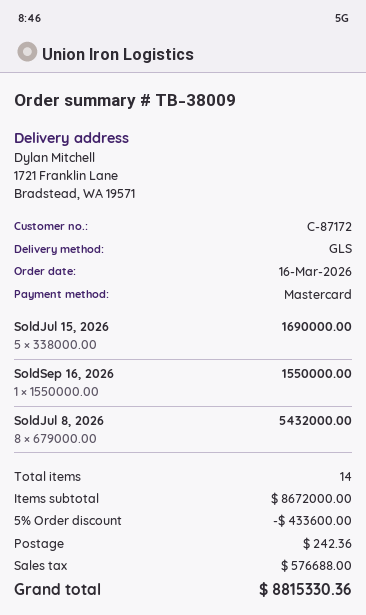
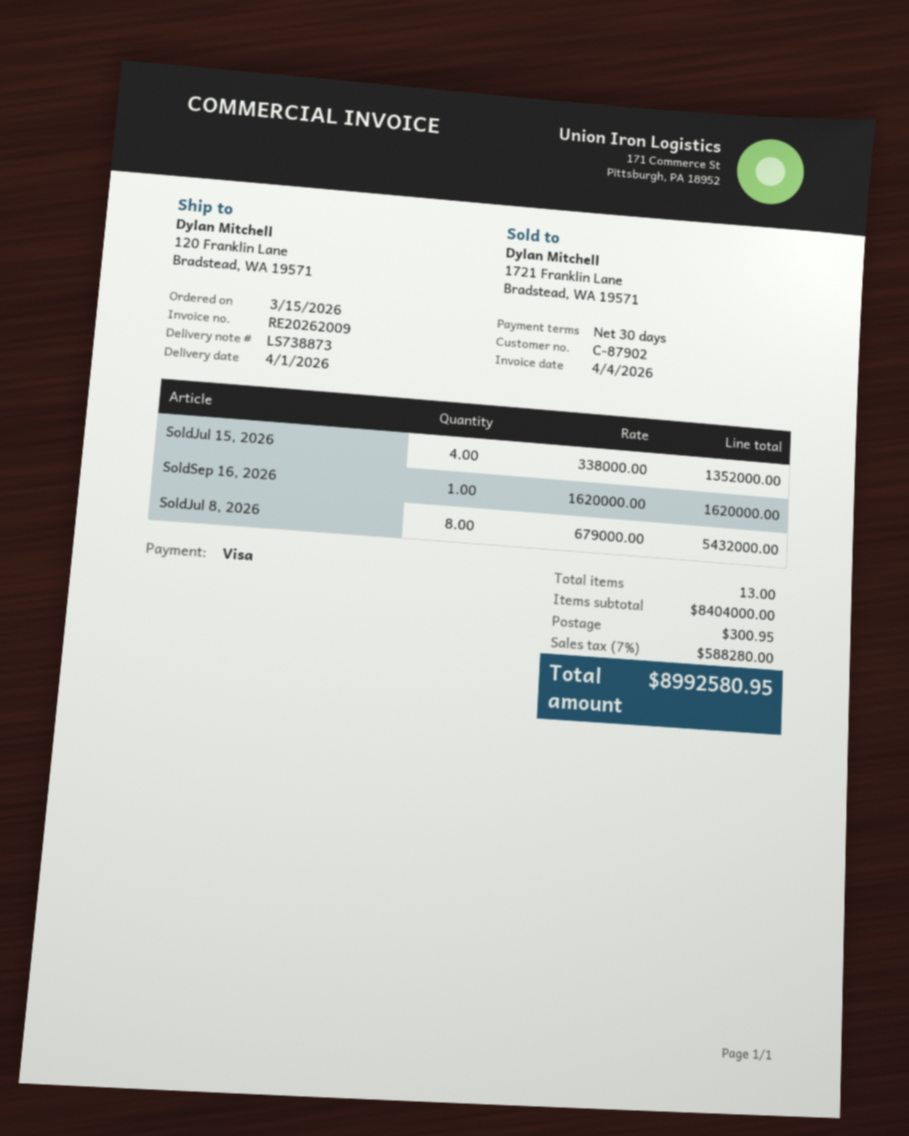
order date: 2026-03-16 -> 2026-03-15
customer number: C-87172 -> C-87902
payment method: Mastercard -> Visa
ship to: 1721 Franklin Lane, Bradstead, WA 19571 -> 120 Franklin Lane, Bradstead, WA 19571
SoldJul 15, 2026: 5 x 338000.00 = 1690000.00 -> 4 x 338000.00 = 1352000.00
SoldSep 16, 2026: 1 x 1550000.00 = 1550000.00 -> 1 x 1620000.00 = 1620000.00
total quantity: 14 -> 13
subtotal: 8672000.00 -> 8404000.00
discount: 5% = 433600.00 -> none
shipping: 242.36 -> 300.95
tax: 576688.00 -> 588280.00
total: 8815330.36 -> 8992580.95

